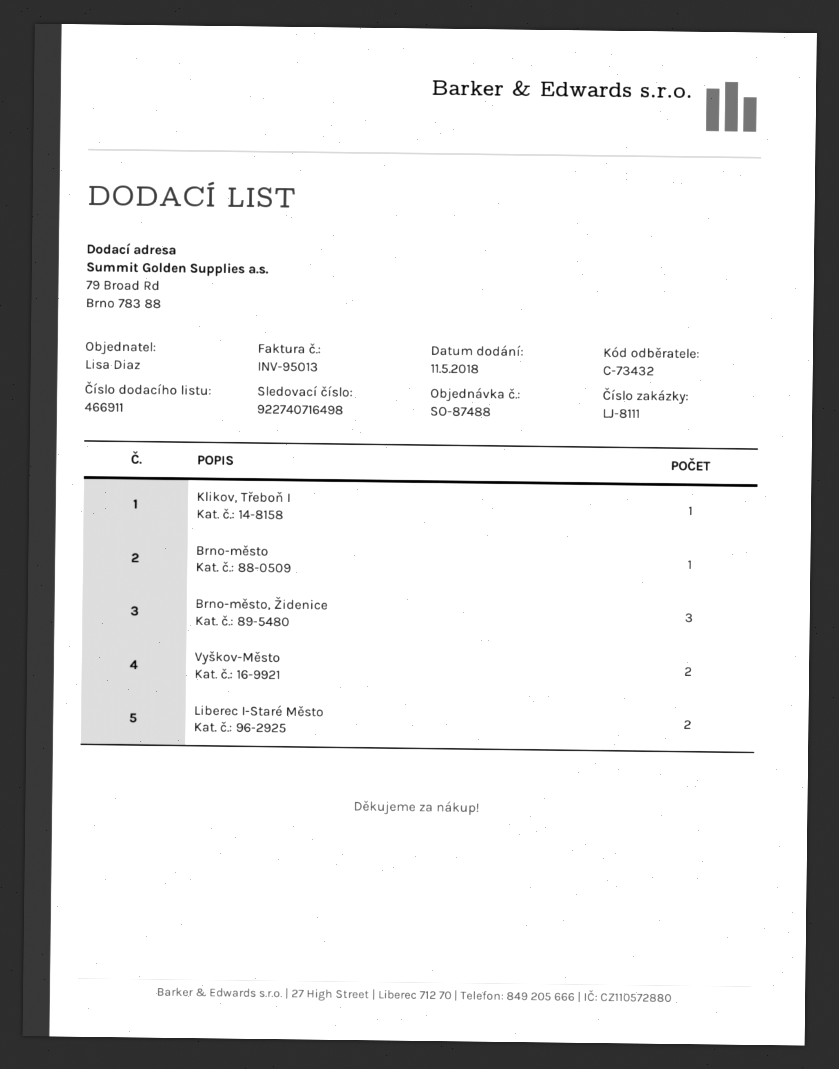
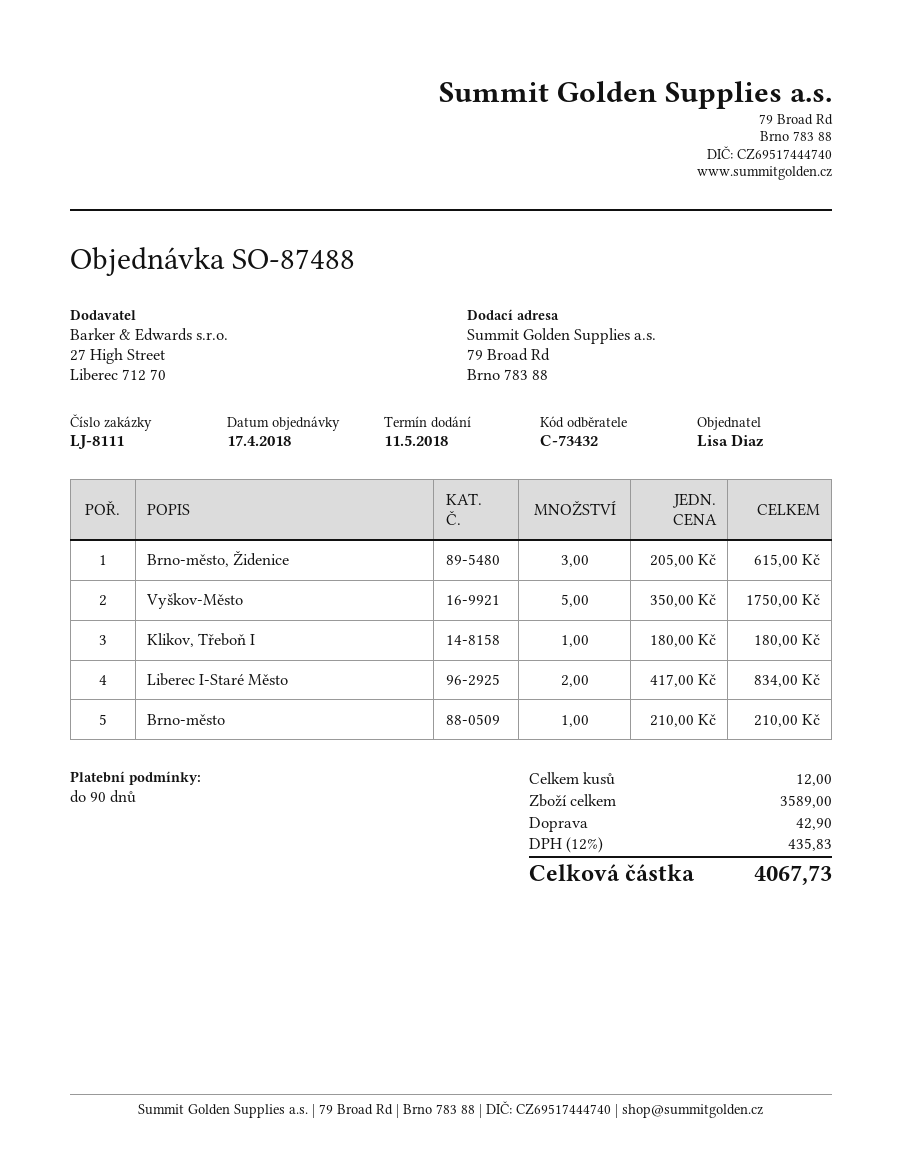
Vyškov-Město: 2 -> 5

